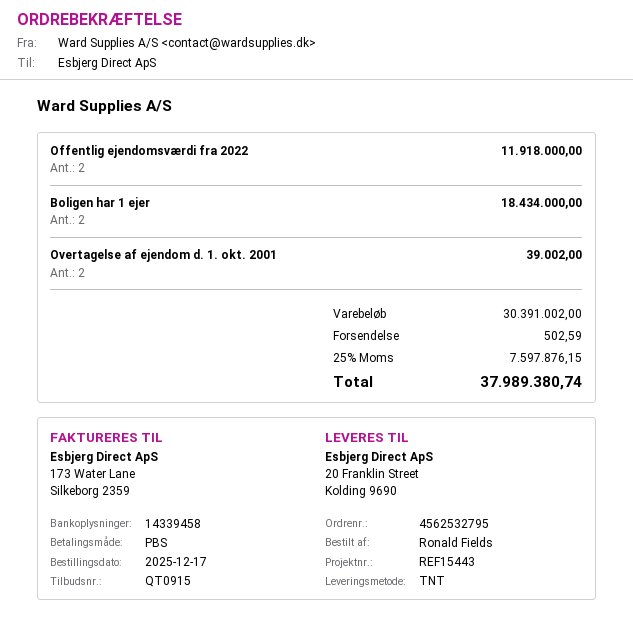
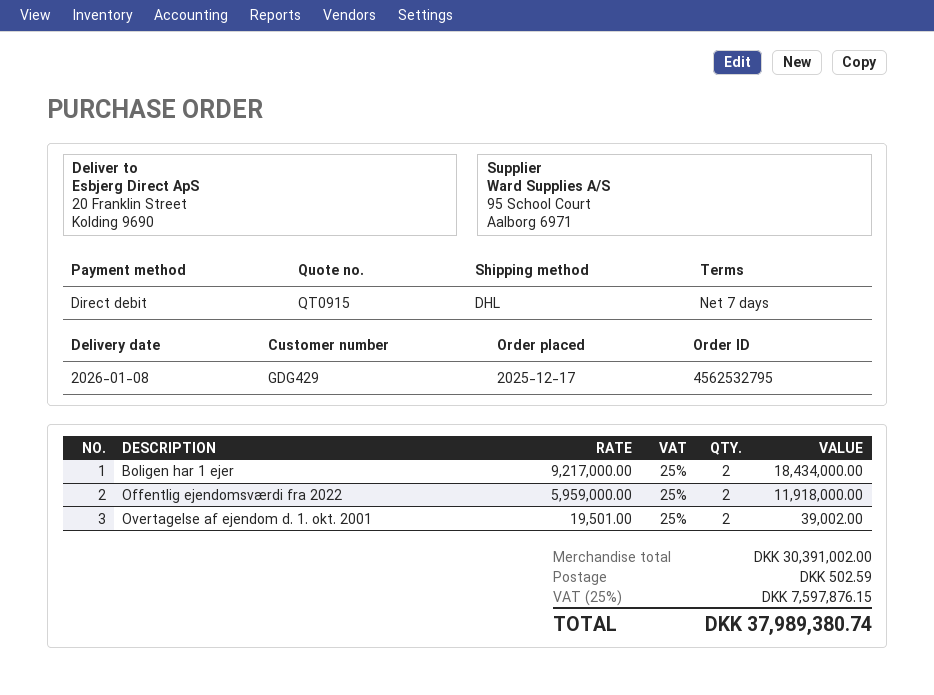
shipping method: TNT -> DHL

